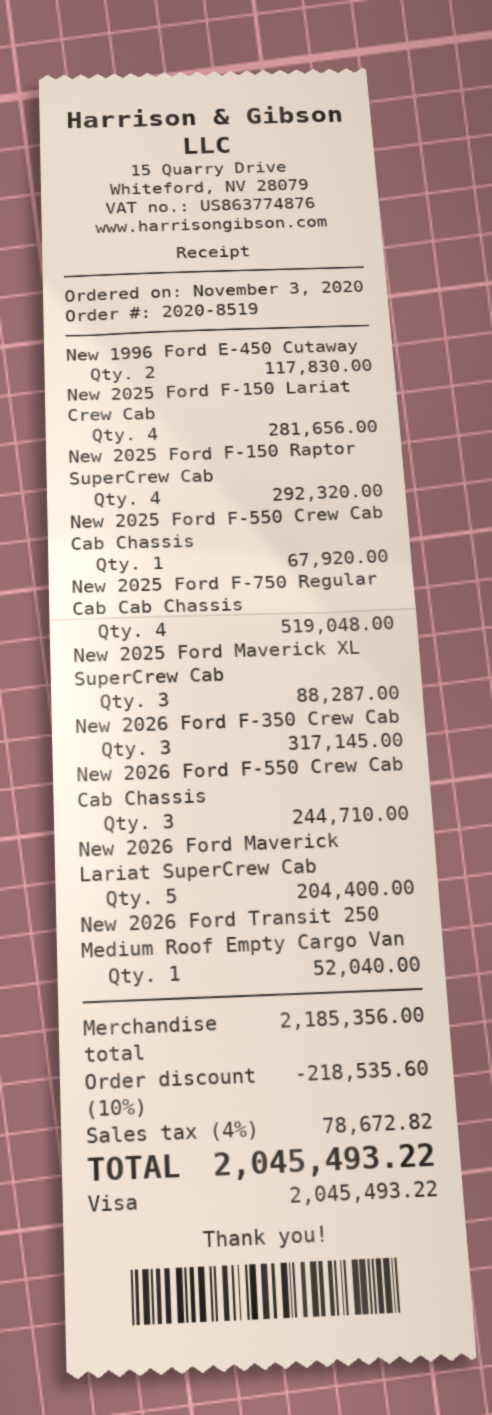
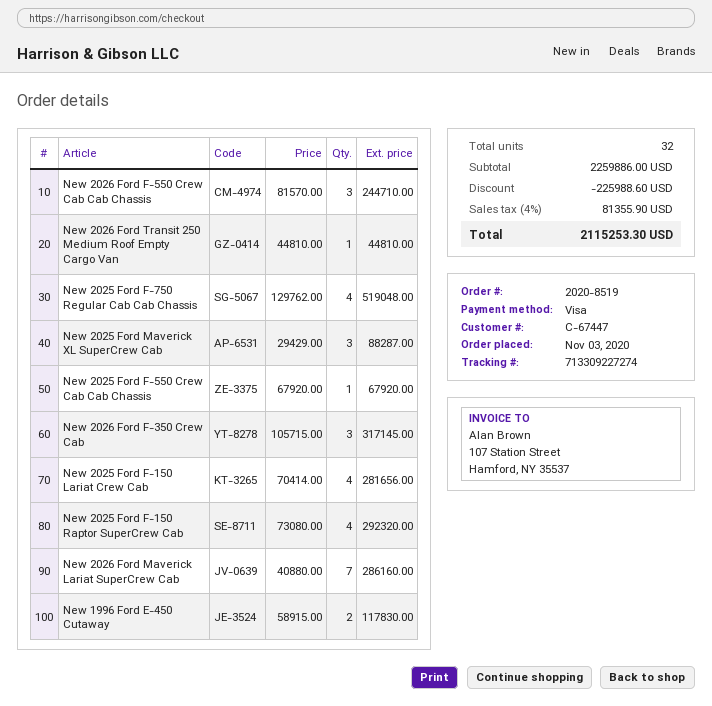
New 2026 Ford Maverick Lariat SuperCrew Cab: 5 for 204400.00 -> 7 for 286160.00
New 2026 Ford Transit 250 Medium Roof Empty Cargo Van: 1 for 52040.00 -> 1 for 44810.00
subtotal: 2185356.00 -> 2259886.00
discount: 218535.60 -> 225988.60
tax: 4% = 78672.82 -> 4% = 81355.90
total: 2045493.22 -> 2115253.30

